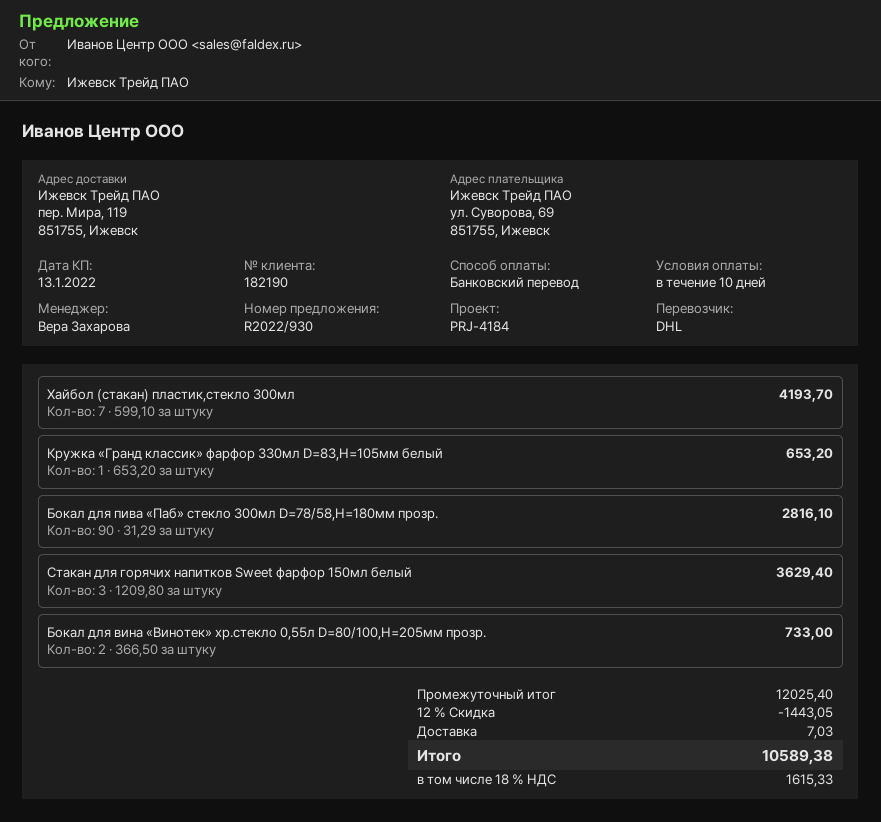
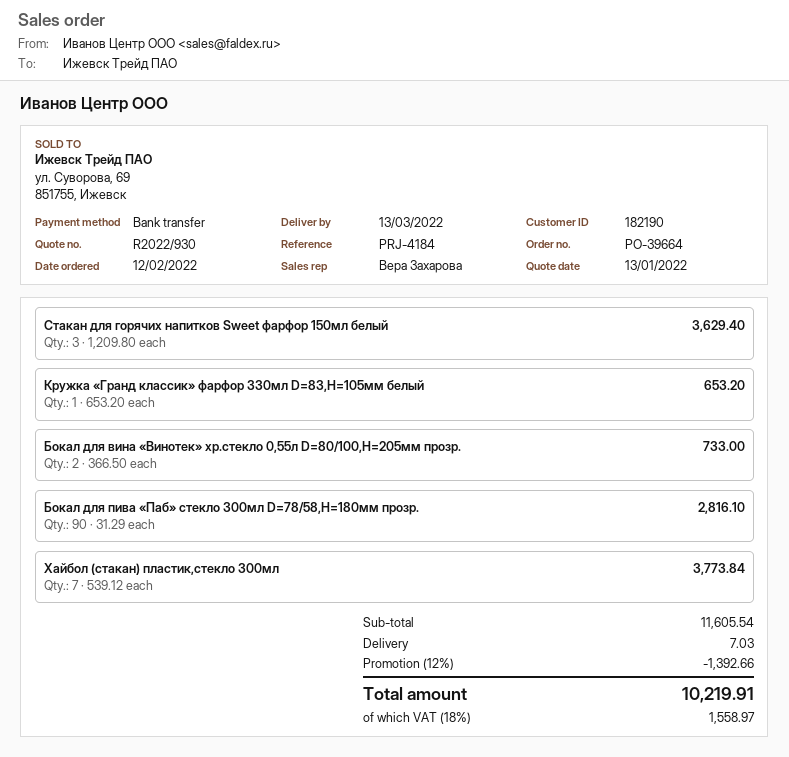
Хайбол (стакан) пластик,стекло 300мл: 7 x 599.10 = 4193.70 -> 7 x 539.12 = 3773.84
subtotal: 12025.40 -> 11605.54
discount: 12% = 1443.05 -> 12% = 1392.66
tax: 18% = 1615.33 -> 18% = 1558.97
total: 10589.38 -> 10219.91

